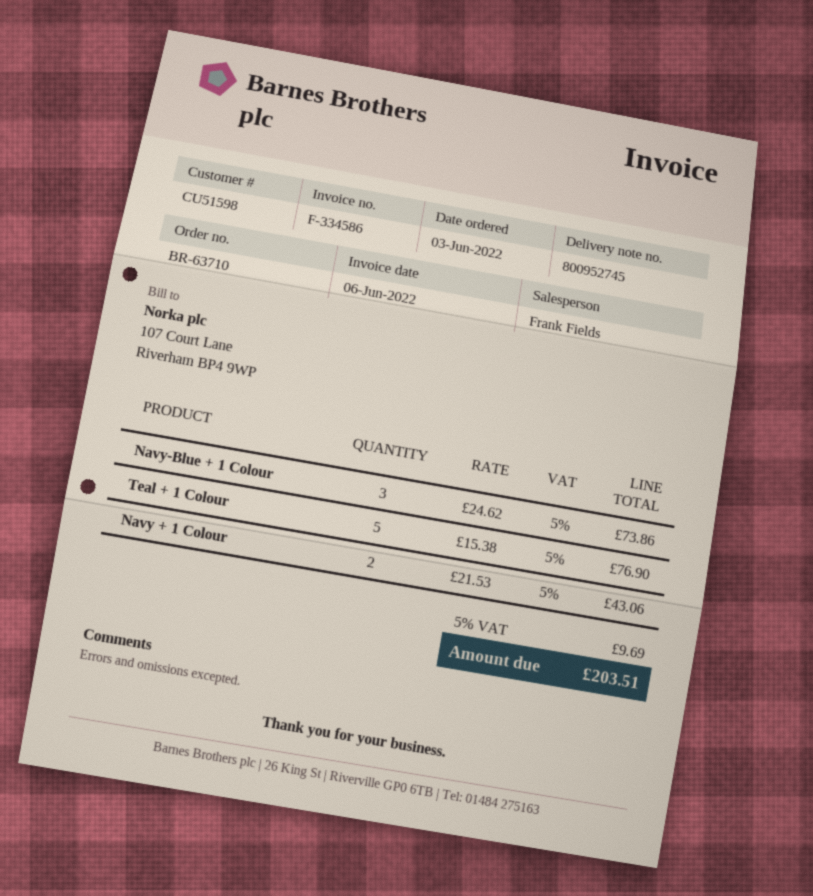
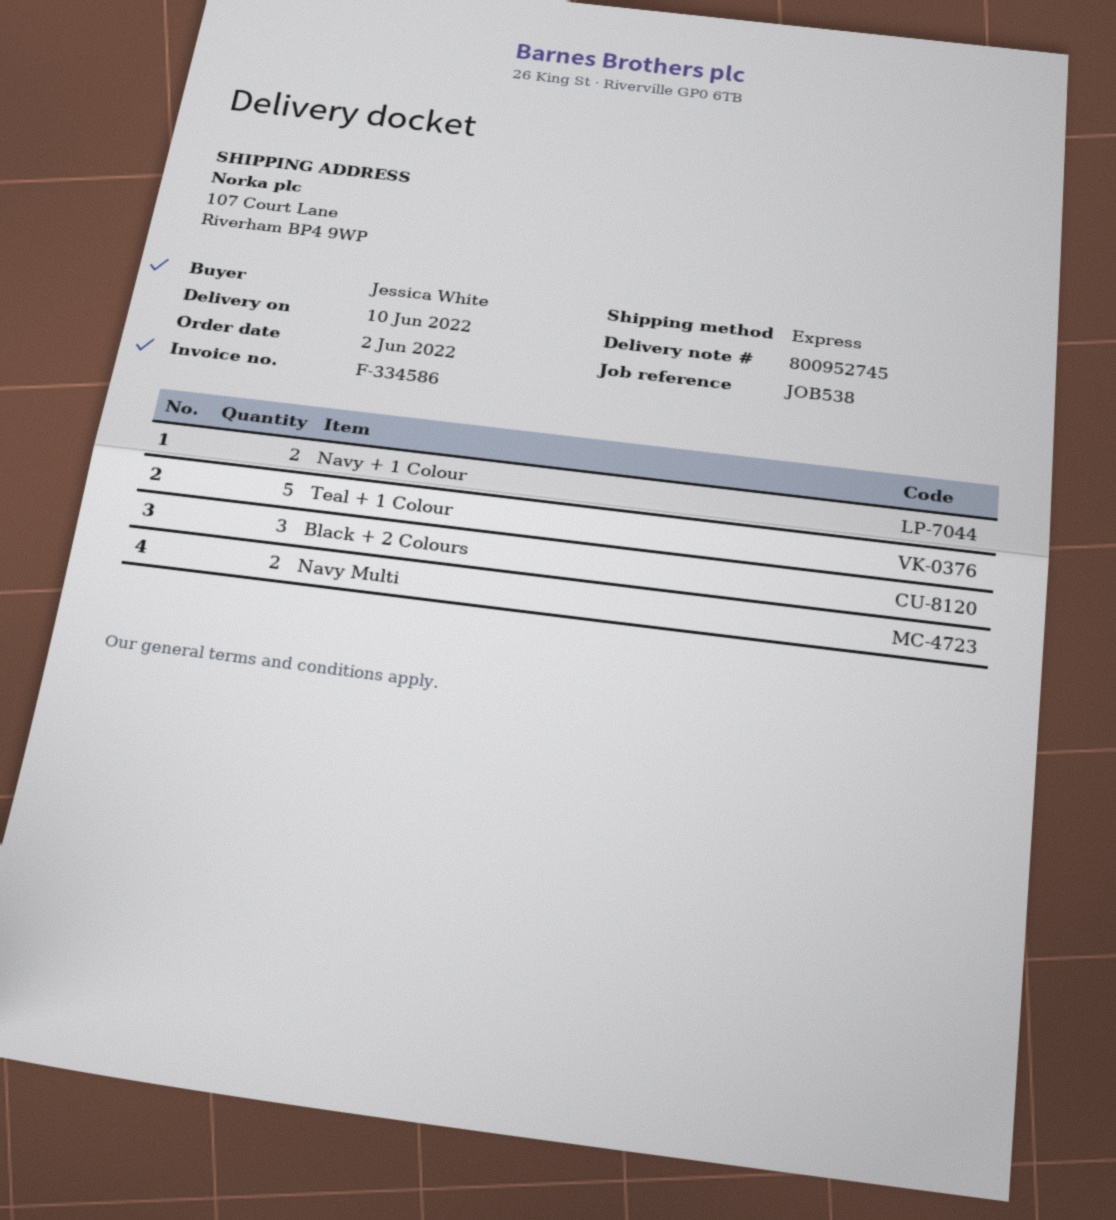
order date: 2022-06-03 -> 2022-06-02
Navy-Blue + 1 Colour: 3 -> none
Black + 2 Colours: none -> 3
Navy Multi: none -> 2

